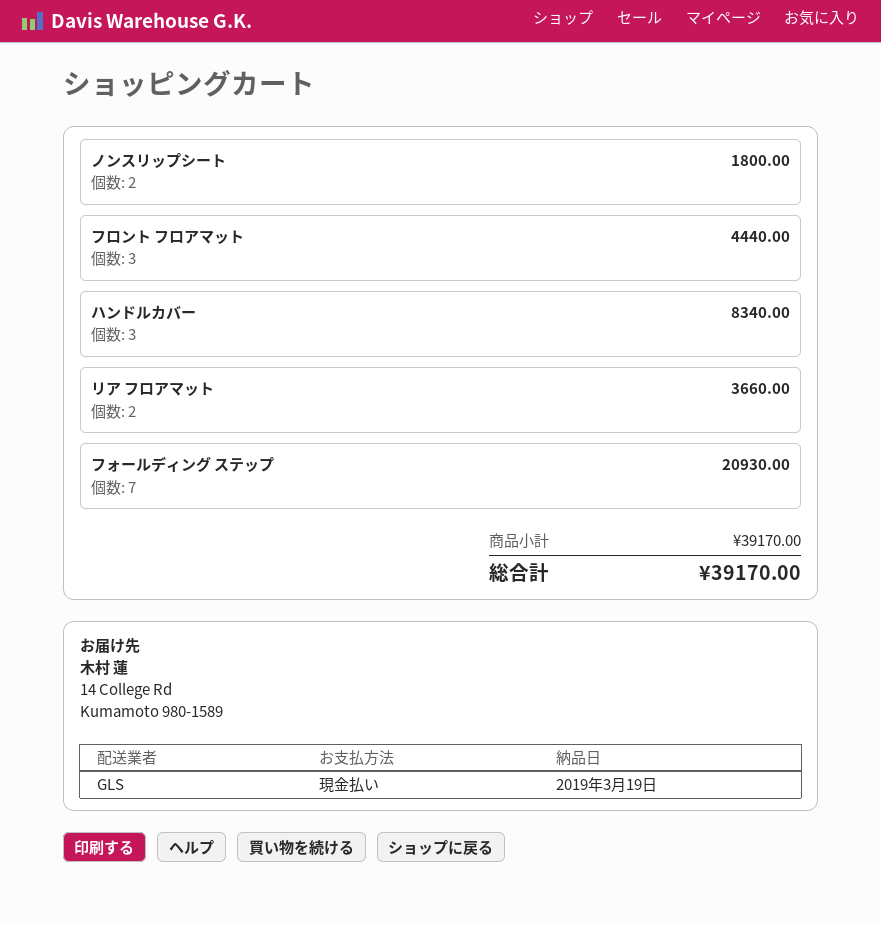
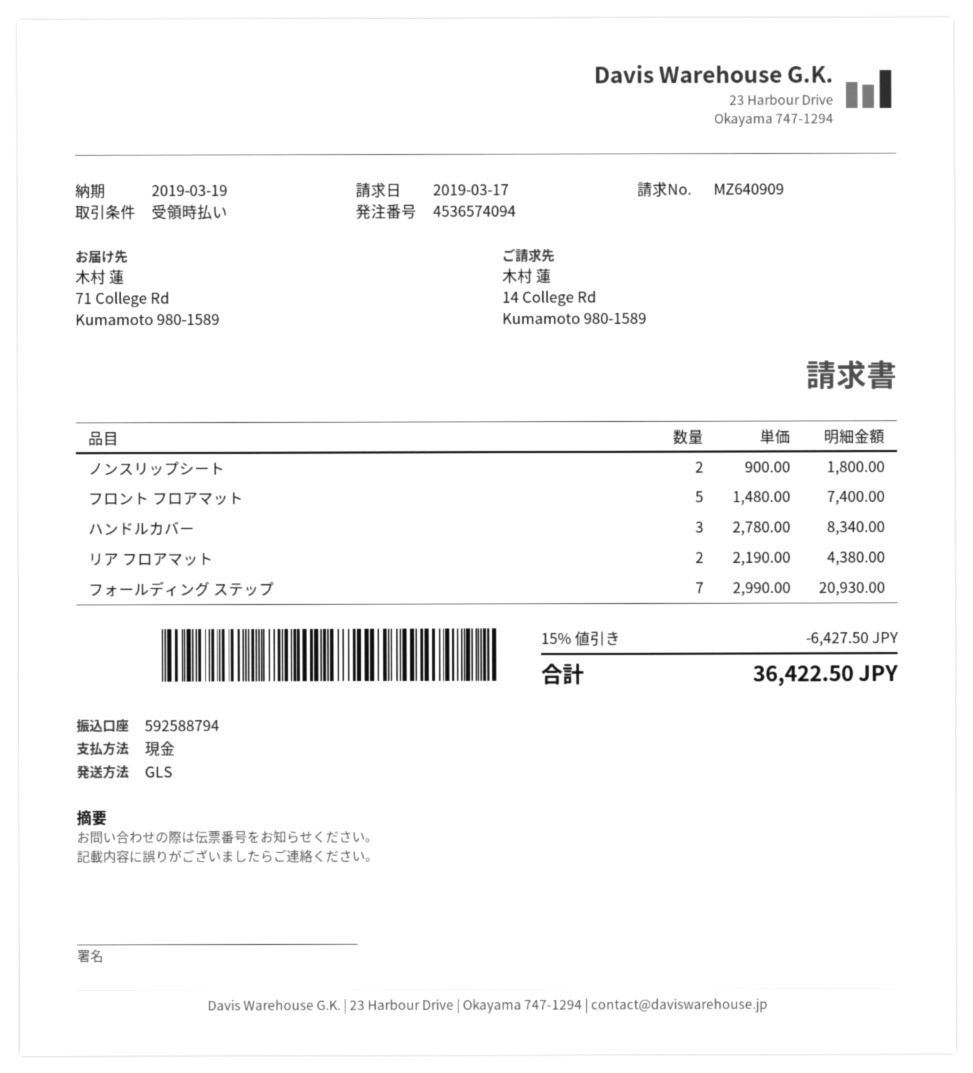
ship to: 14 College Rd, Kumamoto 980-1589 -> 71 College Rd, Kumamoto 980-1589
フロント フロアマット: 3 for 4440.00 -> 5 for 7400.00
リア フロアマット: 2 for 3660.00 -> 2 for 4380.00
discount: none -> 15% = 6427.50
total: 39170.00 -> 36422.50

